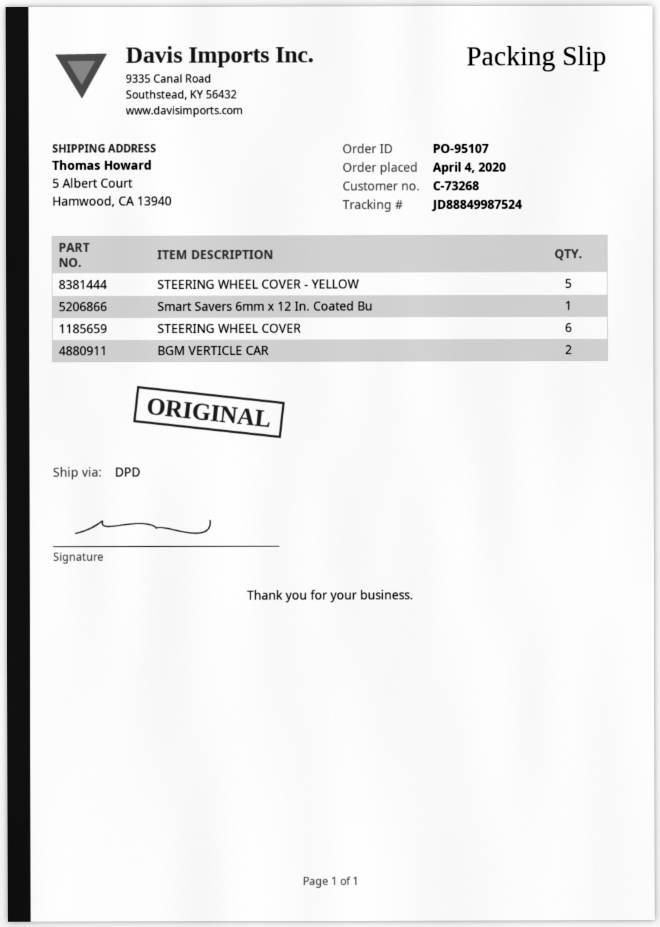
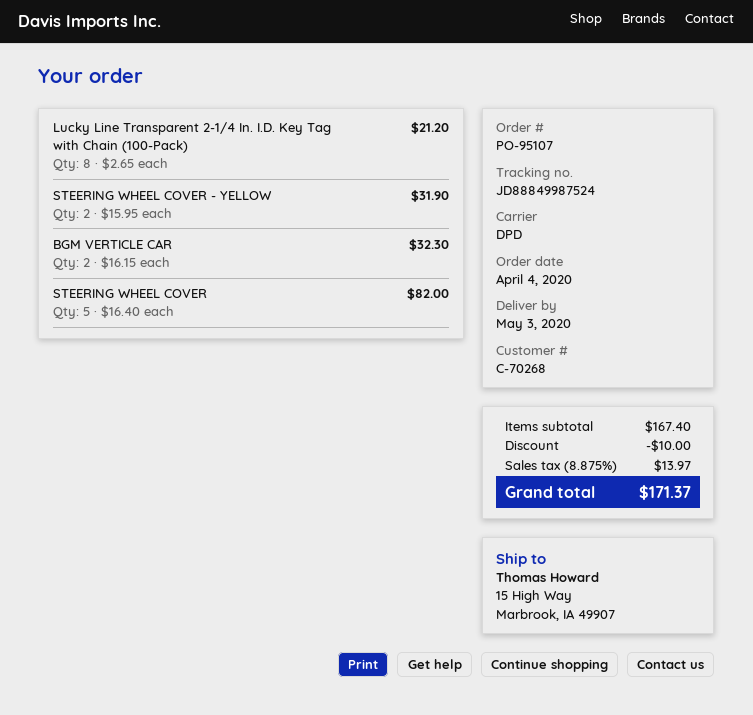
customer number: C-73268 -> C-70268
ship to: 5 Albert Court, Hamwood, CA 13940 -> 15 High Way, Marbrook, IA 49907
STEERING WHEEL COVER - YELLOW: 5 -> 2
Smart Savers 6mm x 12 In. Coated Bu: 1 -> none
STEERING WHEEL COVER: 6 -> 5
Lucky Line Transparent 2-1/4 In. I.D. Key Tag with Chain (100-Pack): none -> 8

